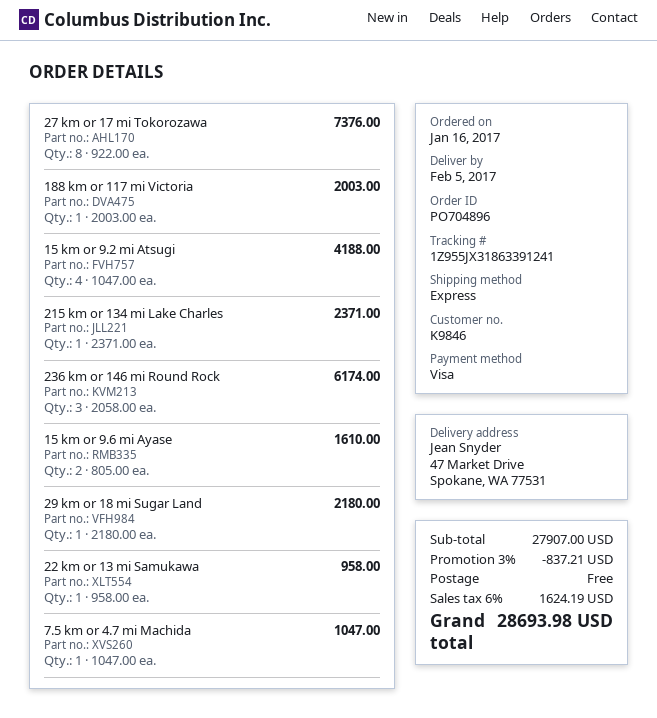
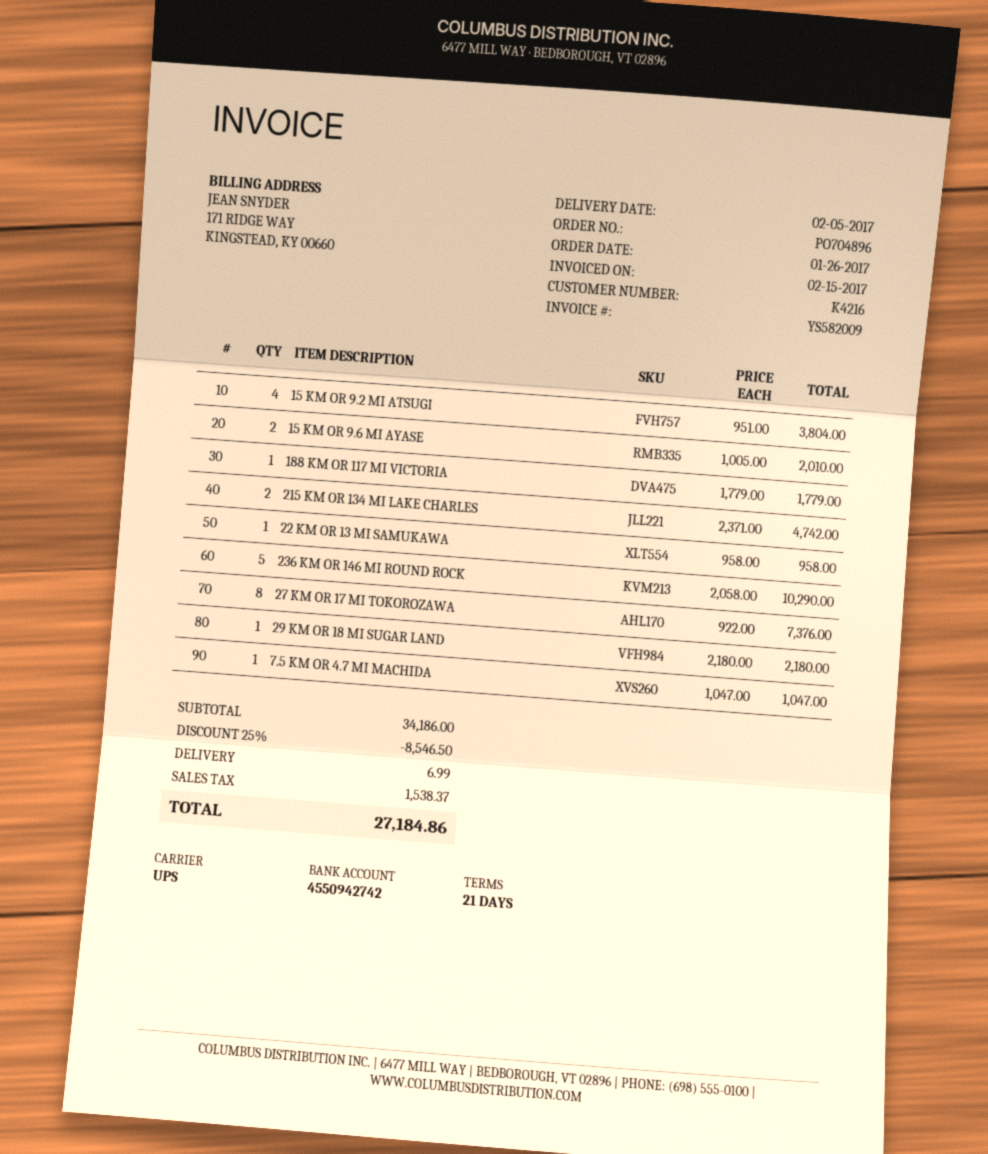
order date: 2017-01-16 -> 2017-01-26
customer number: K9846 -> K4216
shipping method: express -> UPS
188 km or 117 mi Victoria: 1 x 2003.00 = 2003.00 -> 1 x 1779.00 = 1779.00
15 km or 9.2 mi Atsugi: 4 x 1047.00 = 4188.00 -> 4 x 951.00 = 3804.00
215 km or 134 mi Lake Charles: 1 x 2371.00 = 2371.00 -> 2 x 2371.00 = 4742.00
236 km or 146 mi Round Rock: 3 x 2058.00 = 6174.00 -> 5 x 2058.00 = 10290.00
15 km or 9.6 mi Ayase: 2 x 805.00 = 1610.00 -> 2 x 1005.00 = 2010.00
subtotal: 27907.00 -> 34186.00
discount: 3% = 837.21 -> 25% = 8546.50
shipping: 0.00 -> 6.99
tax: 1624.19 -> 1538.37
total: 28693.98 -> 27184.86

